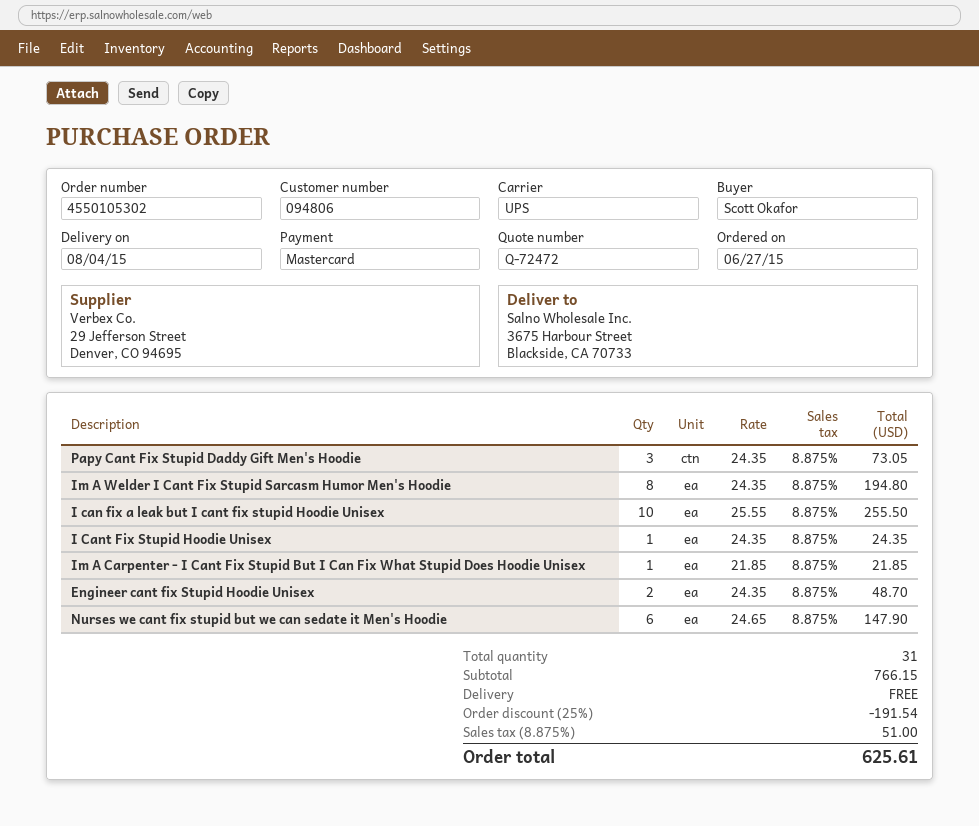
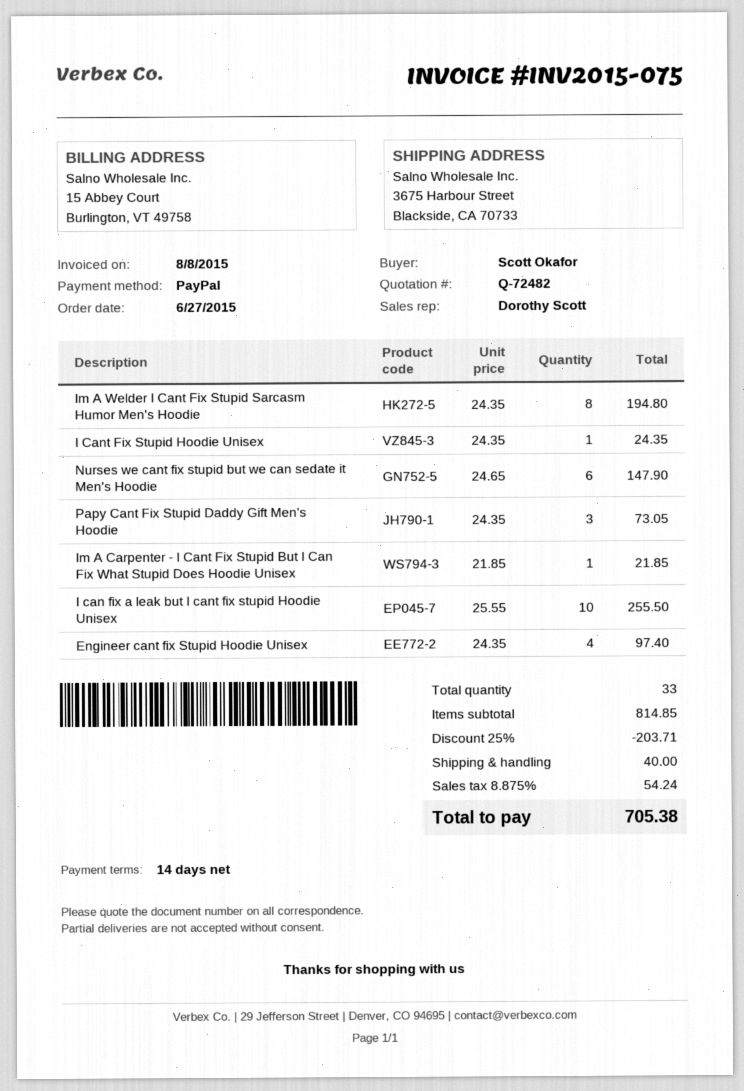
quote number: Q-72472 -> Q-72482
payment method: Mastercard -> PayPal
Engineer cant fix Stupid Hoodie Unisex: 2 x 24.35 = 48.70 -> 4 x 24.35 = 97.40
total quantity: 31 -> 33
subtotal: 766.15 -> 814.85
discount: 25% = 191.54 -> 25% = 203.71
shipping: 0.00 -> 40.00
tax: 8.875% = 51.00 -> 8.875% = 54.24
total: 625.61 -> 705.38

